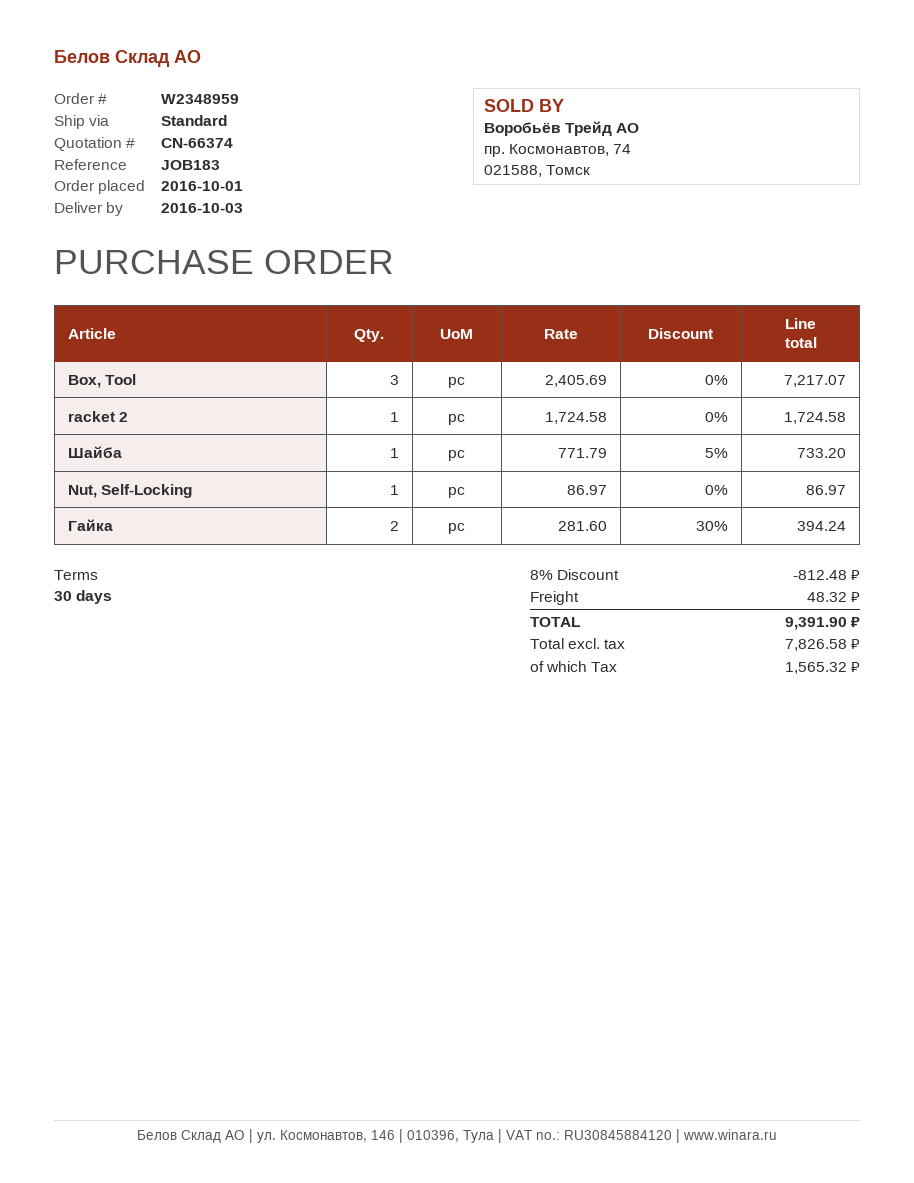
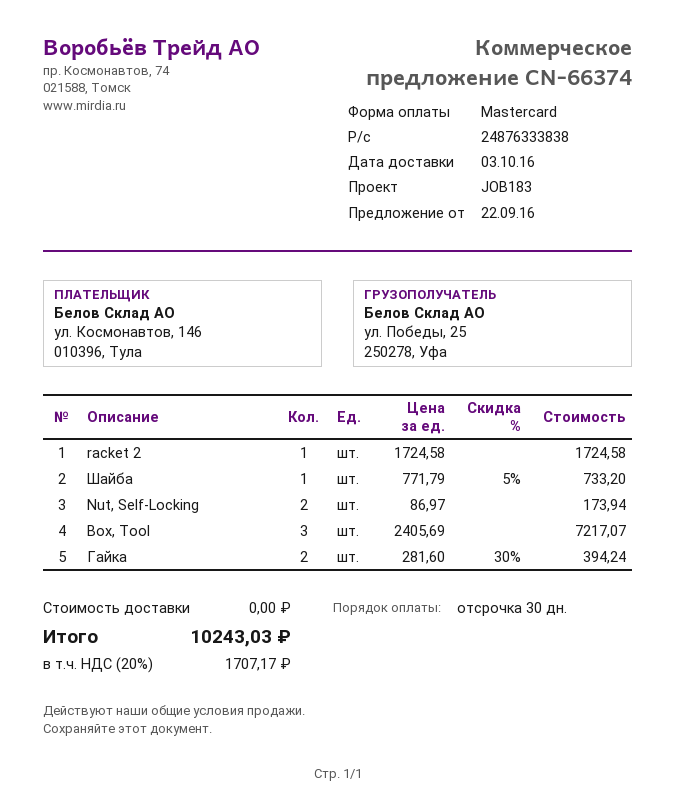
Nut, Self-Locking: 1 x 86.97 = 86.97 -> 2 x 86.97 = 173.94
discount: 8% = 812.48 -> none
shipping: 48.32 -> 0.00
tax: 1565.32 -> 1707.17
total: 9391.90 -> 10243.03

